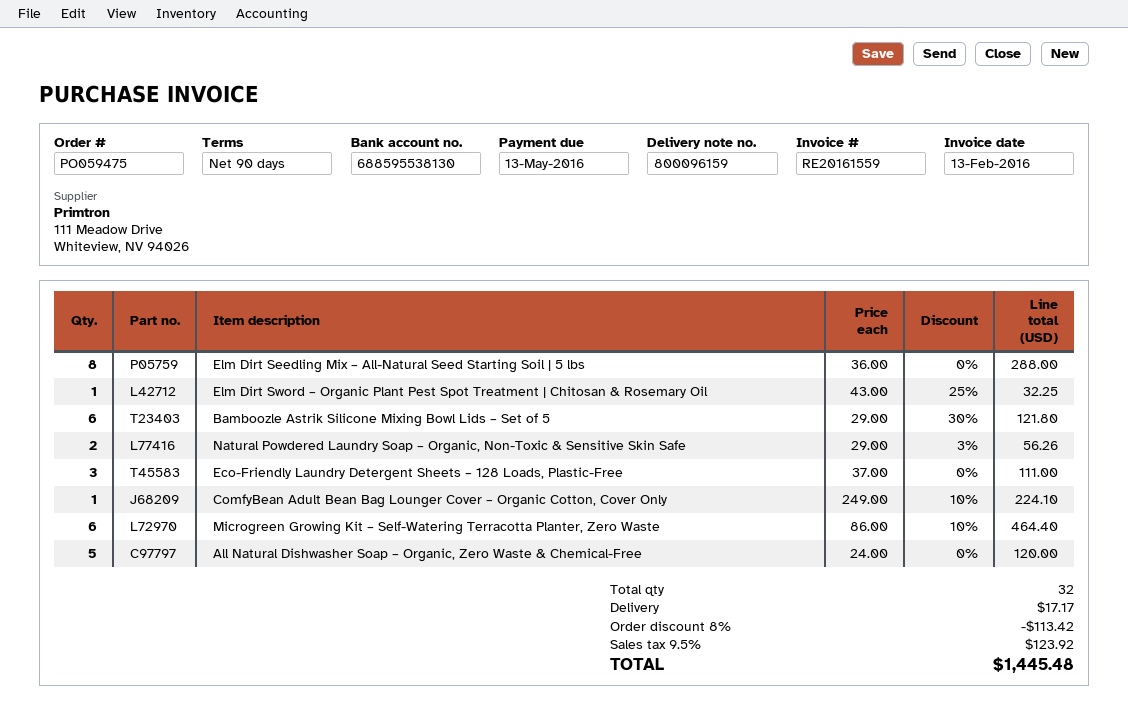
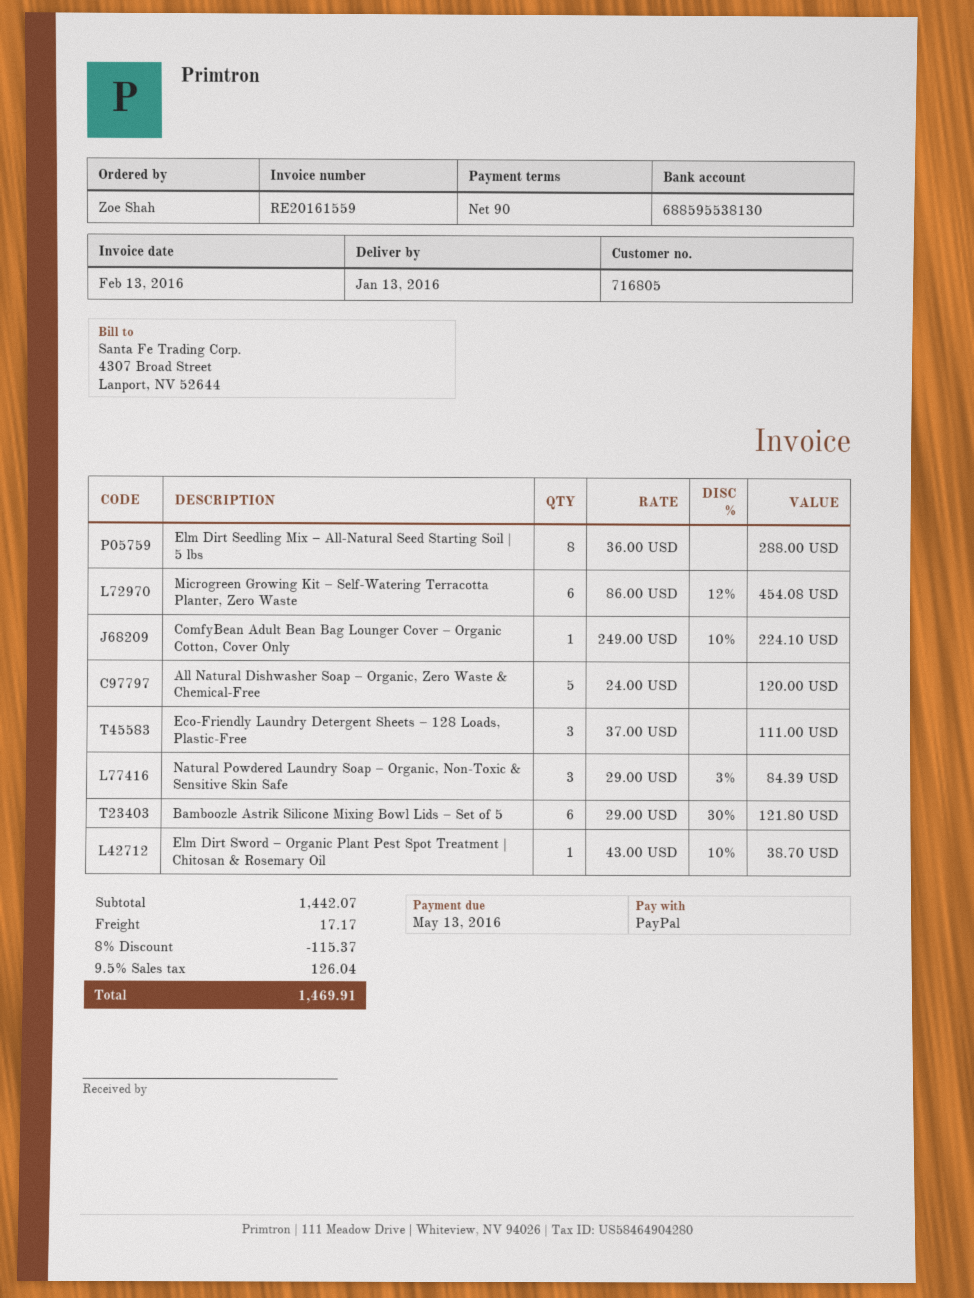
Elm Dirt Sword – Organic Plant Pest Spot Treatment | Chitosan & Rosemary Oil: 1 x 43.00 - 25% = 32.25 -> 1 x 43.00 - 10% = 38.70
Natural Powdered Laundry Soap – Organic, Non-Toxic & Sensitive Skin Safe: 2 x 29.00 - 3% = 56.26 -> 3 x 29.00 - 3% = 84.39
Microgreen Growing Kit – Self-Watering Terracotta Planter, Zero Waste: 6 x 86.00 - 10% = 464.40 -> 6 x 86.00 - 12% = 454.08
discount: 8% = 113.42 -> 8% = 115.37
tax: 9.5% = 123.92 -> 9.5% = 126.04
total: 1445.48 -> 1469.91

